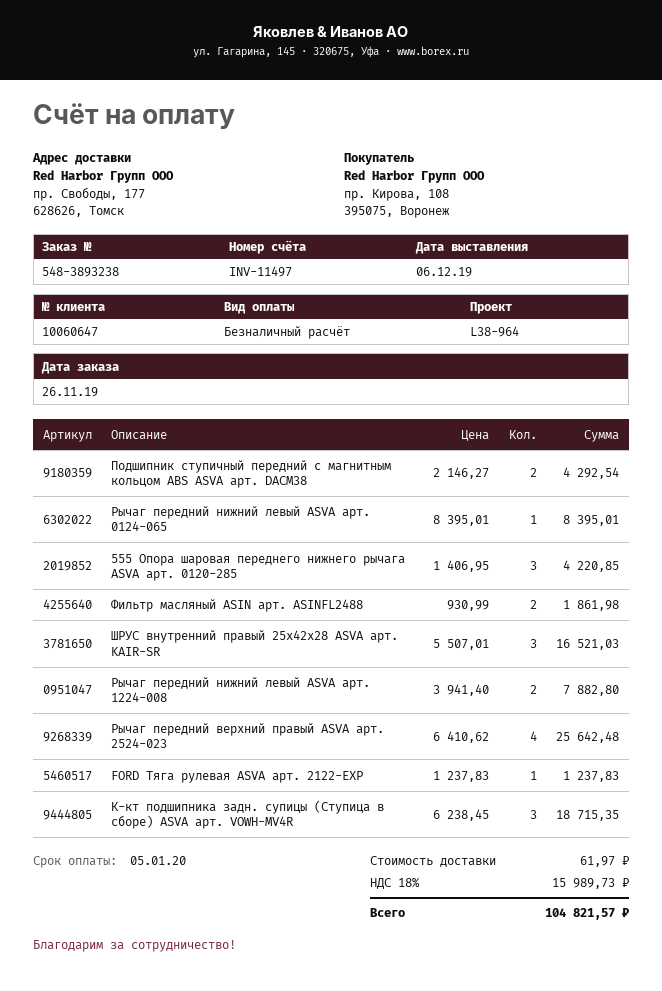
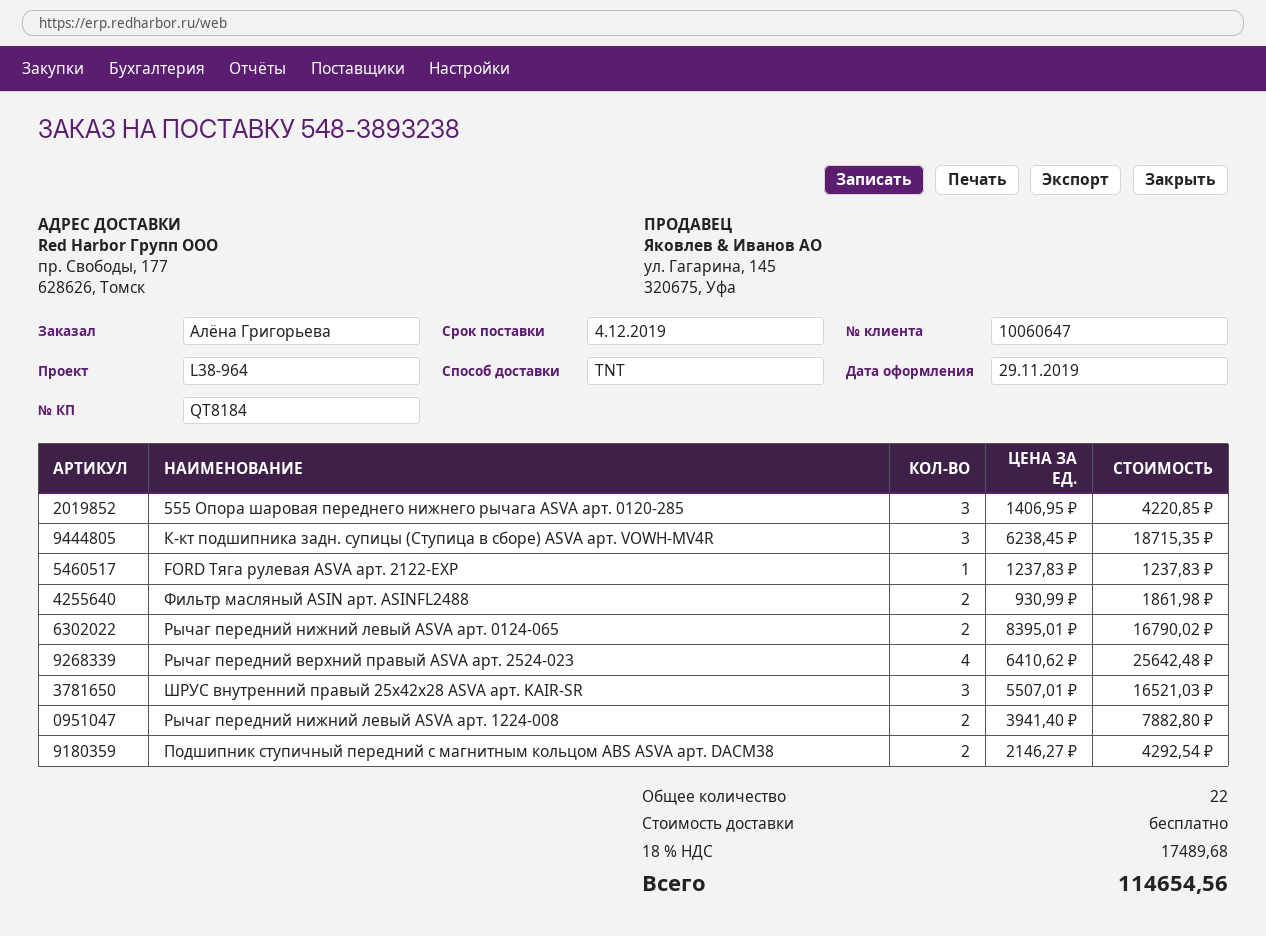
order date: 2019-11-26 -> 2019-11-29
Рычаг передний нижний левый ASVA арт. 0124-065: 1 x 8395.01 = 8395.01 -> 2 x 8395.01 = 16790.02
shipping: 61.97 -> 0.00
tax: 18% = 15989.73 -> 18% = 17489.68
total: 104821.57 -> 114654.56

